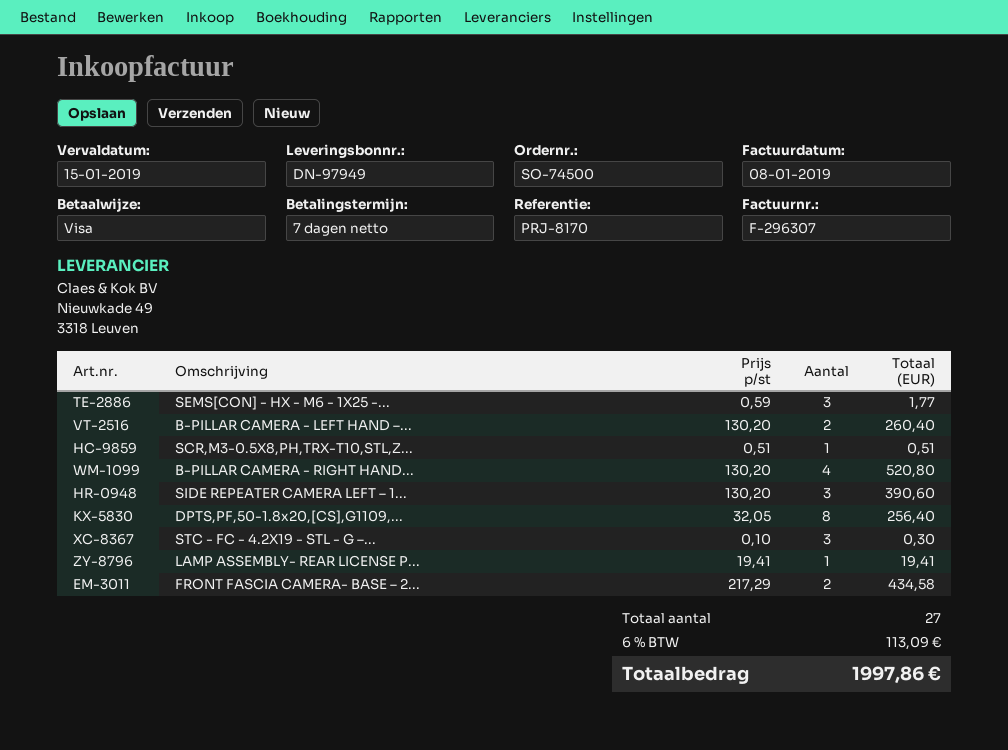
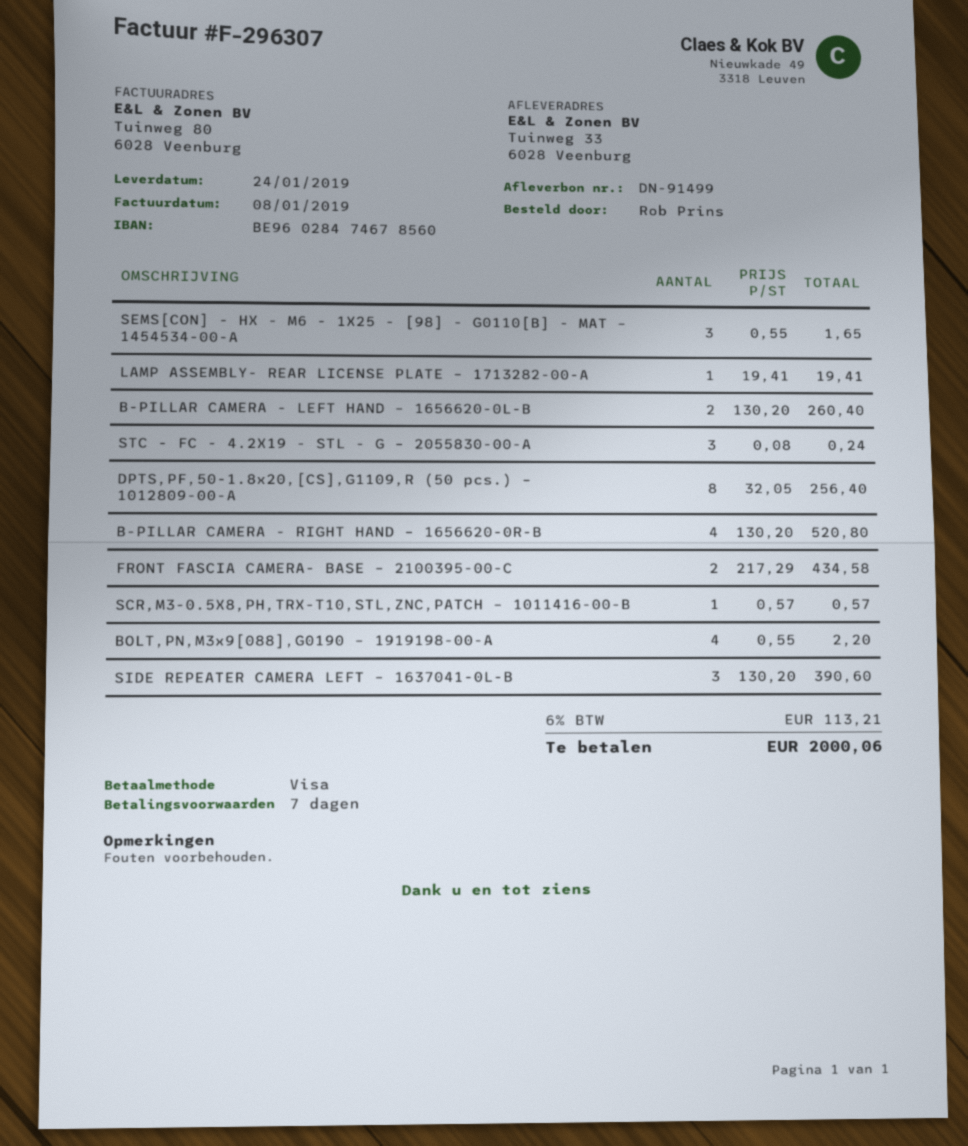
delivery note number: DN-97949 -> DN-91499
SEMS[CON] - HX - M6 - 1X25 -...: 3 x 0.59 = 1.77 -> 3 x 0.55 = 1.65
SCR,M3-0.5X8,PH,TRX-T10,STL,Z...: 1 x 0.51 = 0.51 -> 1 x 0.57 = 0.57
STC - FC - 4.2X19 - STL - G –...: 3 x 0.10 = 0.30 -> 3 x 0.08 = 0.24
BOLT,PN,M3x9[088],G0190 – 1919198-00-A: none -> 4 x 0.55 = 2.20
tax: 6% = 113.09 -> 6% = 113.21
total: 1997.86 -> 2000.06

